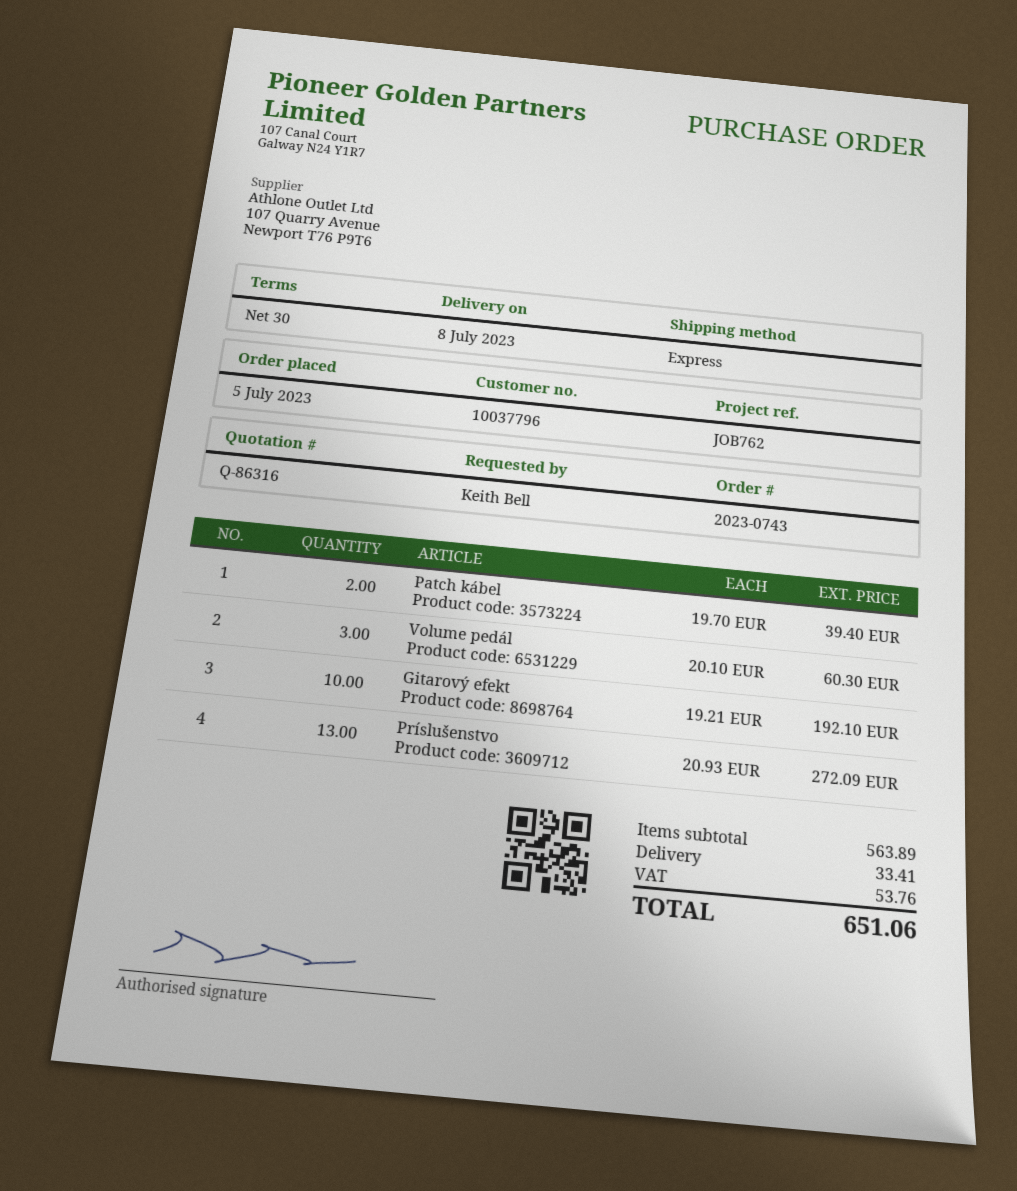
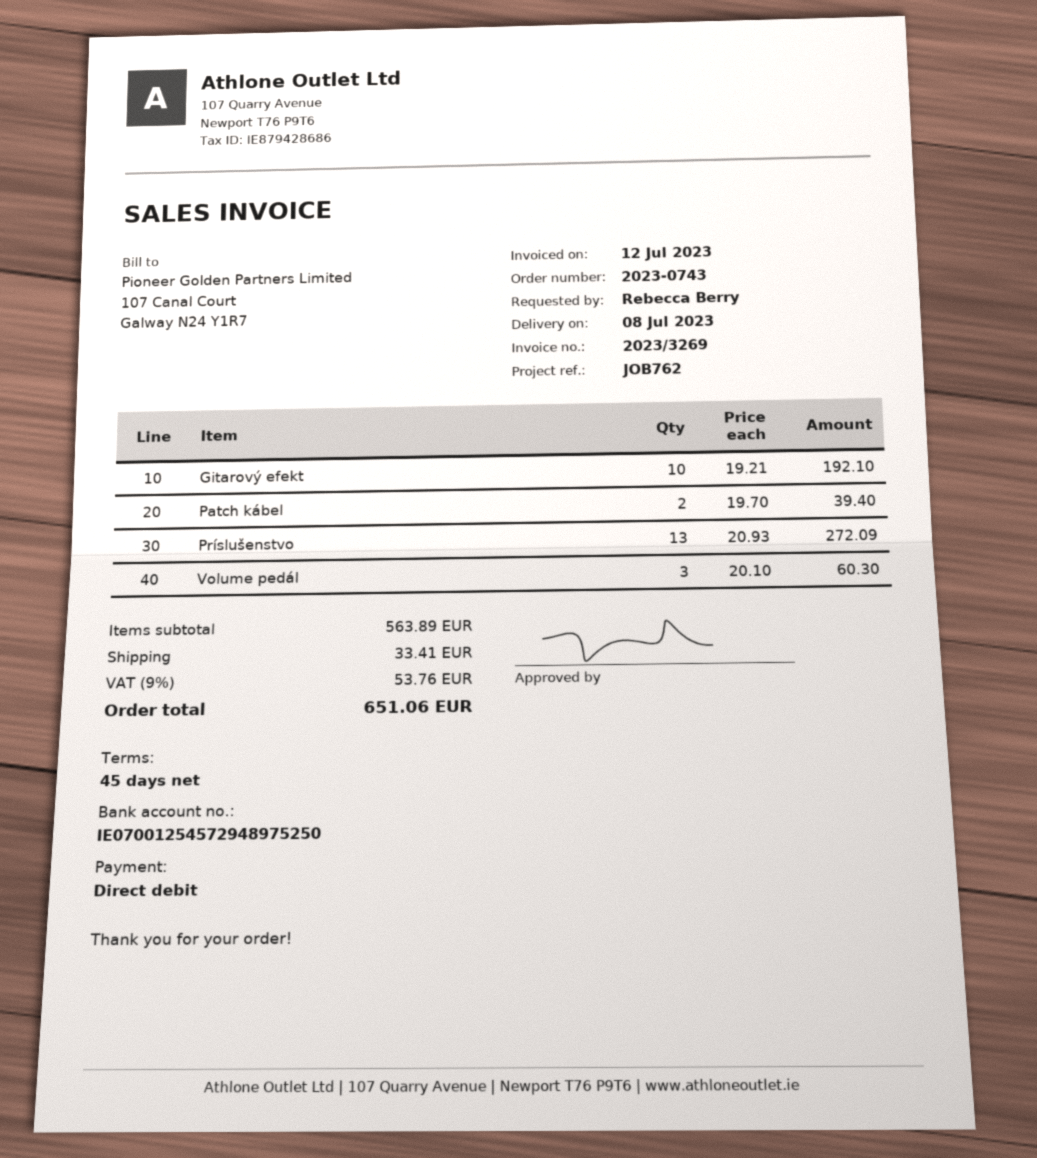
payment terms: 30 days -> 45 days
ordered by: Keith Bell -> Rebecca Berry

